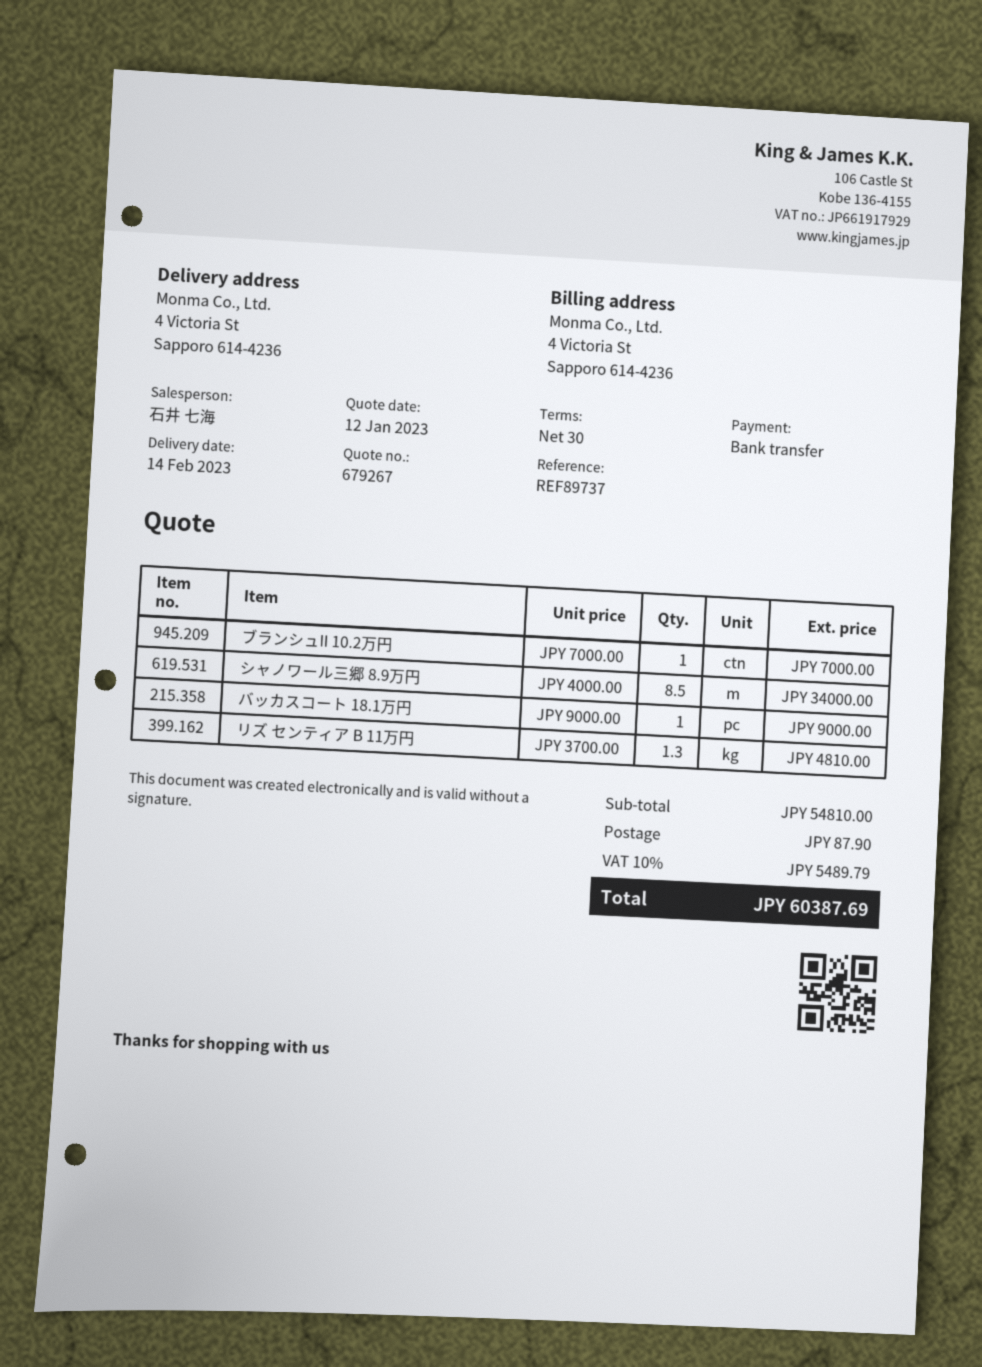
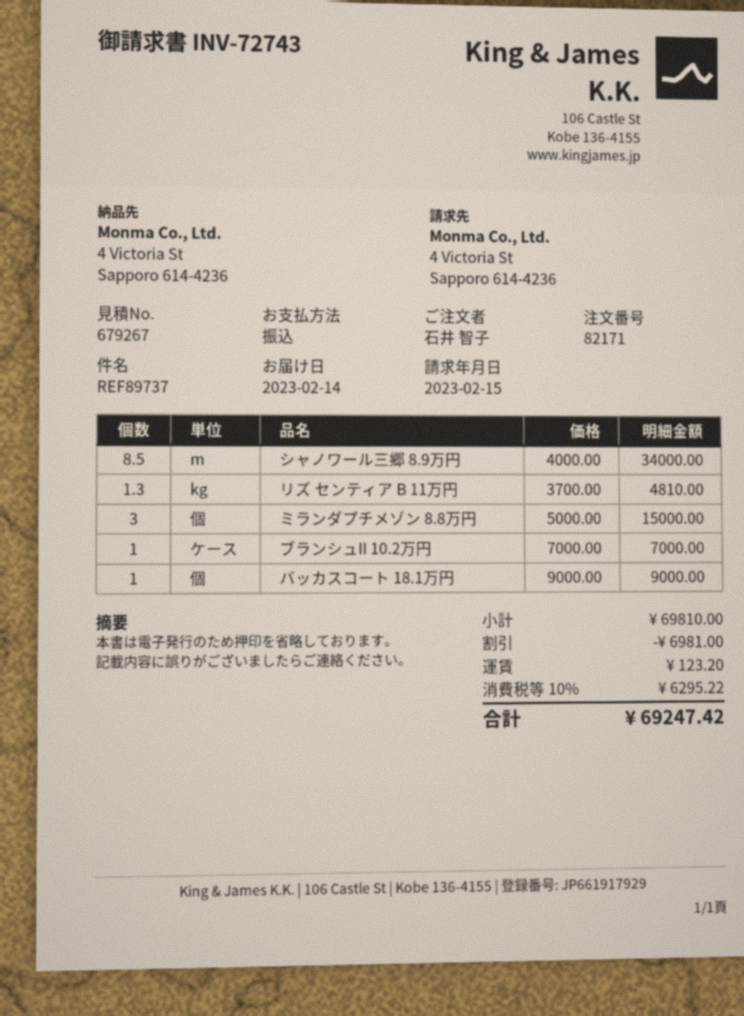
ミランダプチメゾン 8.8万円: none -> 3 x 5000.00 = 15000.00
subtotal: 54810.00 -> 69810.00
discount: none -> 6981.00
shipping: 87.90 -> 123.20
tax: 10% = 5489.79 -> 10% = 6295.22
total: 60387.69 -> 69247.42

